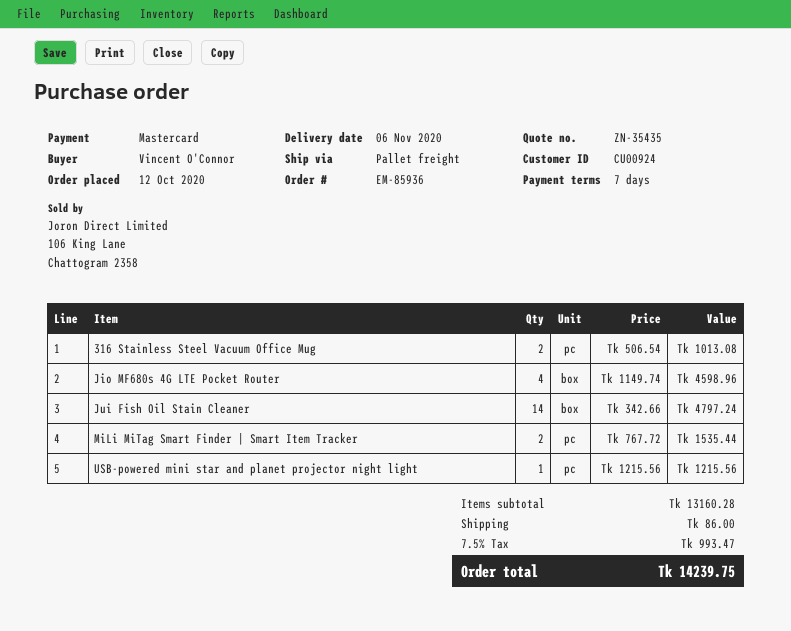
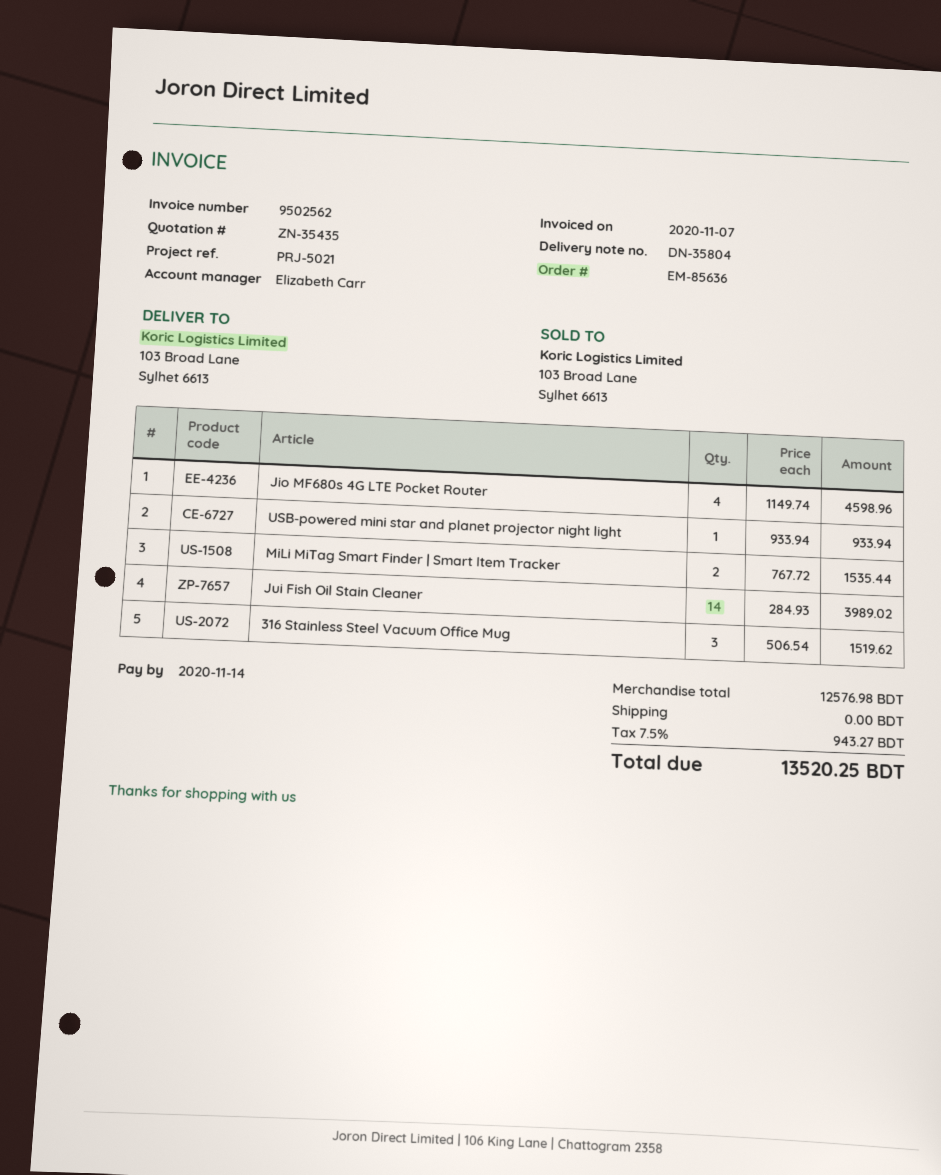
order number: EM-85936 -> EM-85636
316 Stainless Steel Vacuum Office Mug: 2 x 506.54 = 1013.08 -> 3 x 506.54 = 1519.62
Jui Fish Oil Stain Cleaner: 14 x 342.66 = 4797.24 -> 14 x 284.93 = 3989.02
USB-powered mini star and planet projector night light: 1 x 1215.56 = 1215.56 -> 1 x 933.94 = 933.94
subtotal: 13160.28 -> 12576.98
shipping: 86.00 -> 0.00
tax: 7.5% = 993.47 -> 7.5% = 943.27
total: 14239.75 -> 13520.25

